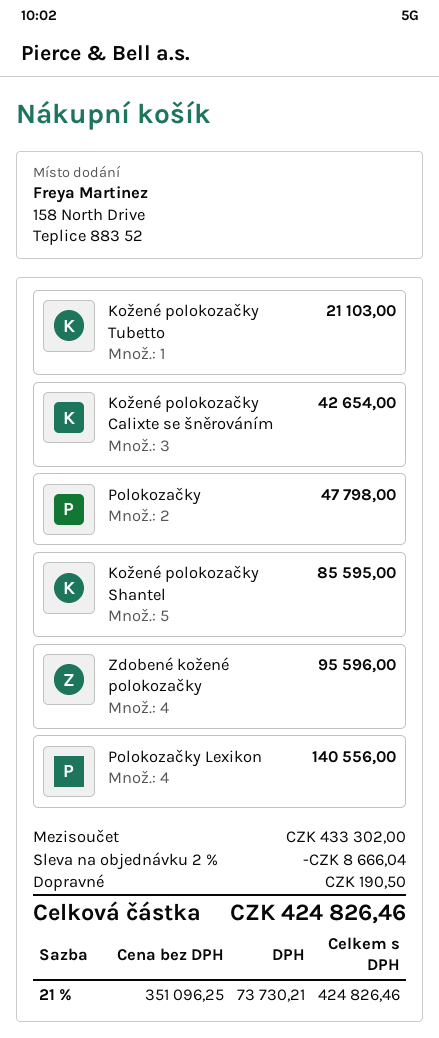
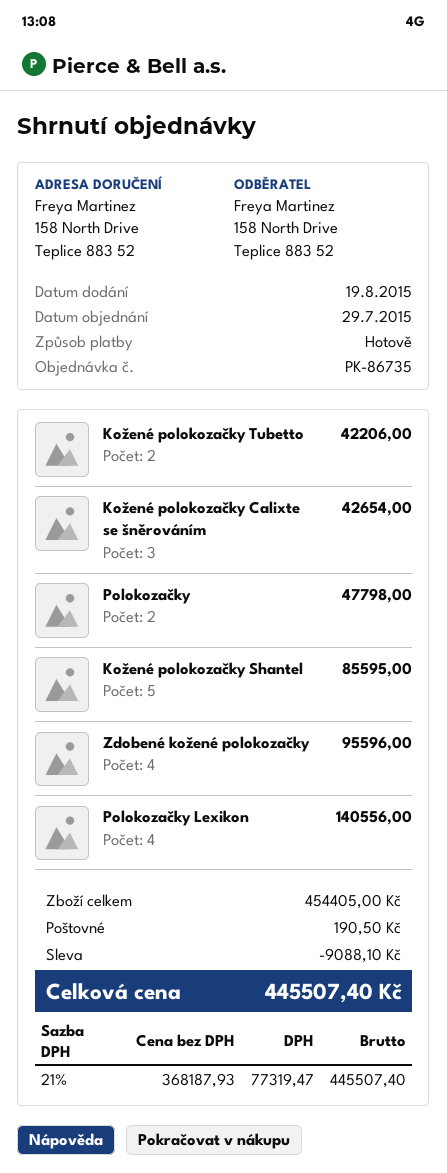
Kožené polokozačky Tubetto: 1 for 21103.00 -> 2 for 42206.00
subtotal: 433302.00 -> 454405.00
discount: 8666.04 -> 9088.10
net: 351096.25 -> 368187.93
tax: 21% = 73730.21 -> 21% = 77319.47
total: 424826.46 -> 445507.40

